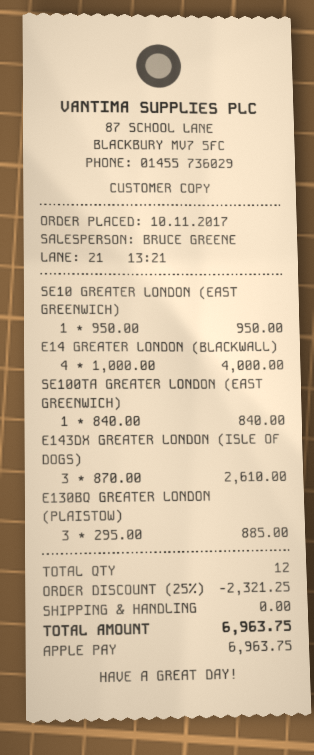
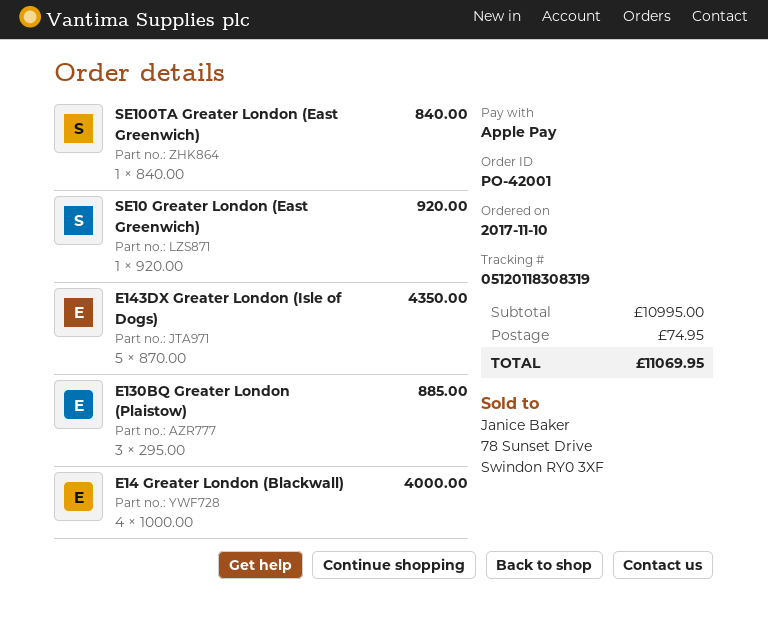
SE10 GREATER LONDON (EAST GREENWICH): 1 x 950.00 = 950.00 -> 1 x 920.00 = 920.00
E143DX GREATER LONDON (ISLE OF DOGS): 3 x 870.00 = 2610.00 -> 5 x 870.00 = 4350.00
discount: 25% = 2321.25 -> none
shipping: 0.00 -> 74.95
total: 6963.75 -> 11069.95

